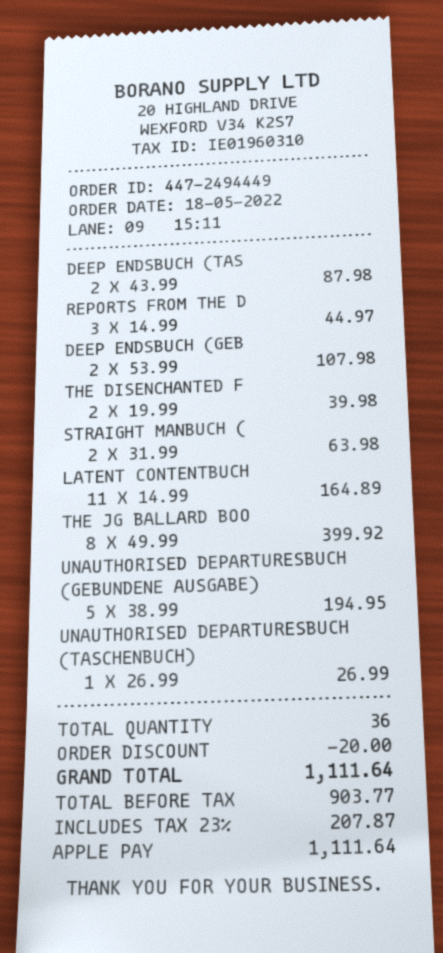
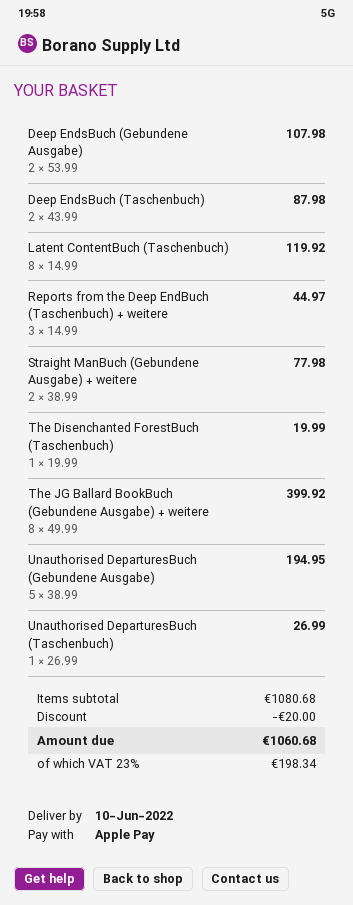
THE DISENCHANTED F: 2 x 19.99 = 39.98 -> 1 x 19.99 = 19.99
STRAIGHT MANBUCH (: 2 x 31.99 = 63.98 -> 2 x 38.99 = 77.98
LATENT CONTENTBUCH: 11 x 14.99 = 164.89 -> 8 x 14.99 = 119.92
tax: 23% = 207.87 -> 23% = 198.34
total: 1111.64 -> 1060.68

